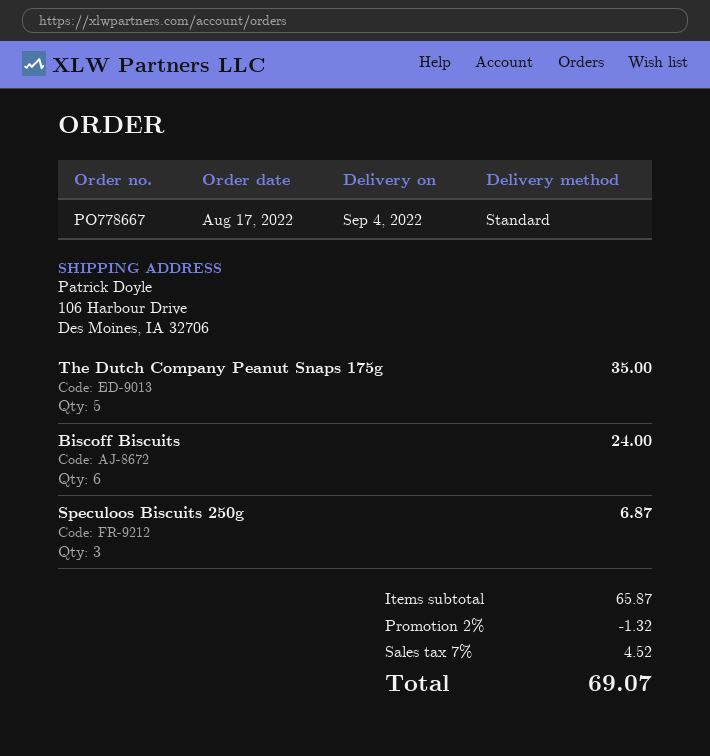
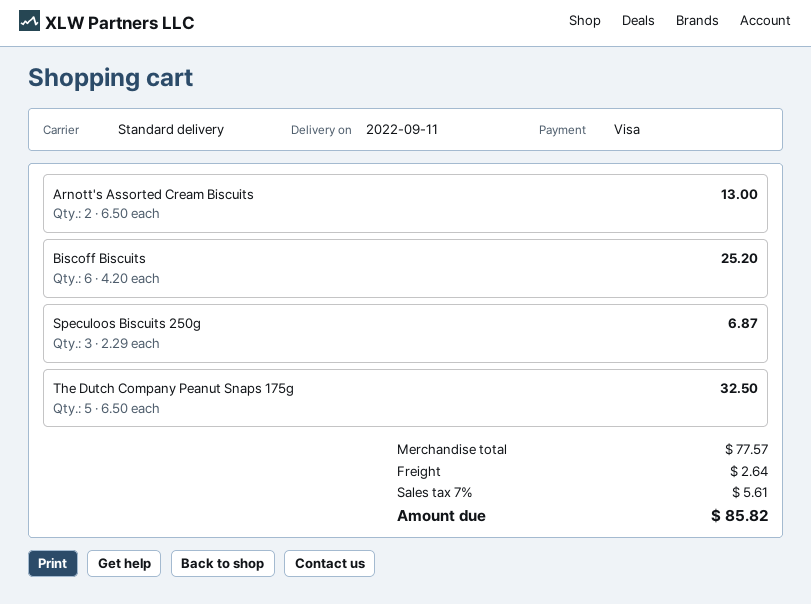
delivery date: 2022-09-04 -> 2022-09-11
The Dutch Company Peanut Snaps 175g: 5 for 35.00 -> 5 for 32.50
Biscoff Biscuits: 6 for 24.00 -> 6 for 25.20
Arnott's Assorted Cream Biscuits: none -> 2 for 13.00
subtotal: 65.87 -> 77.57
discount: 2% = 1.32 -> none
shipping: none -> 2.64
tax: 7% = 4.52 -> 7% = 5.61
total: 69.07 -> 85.82

